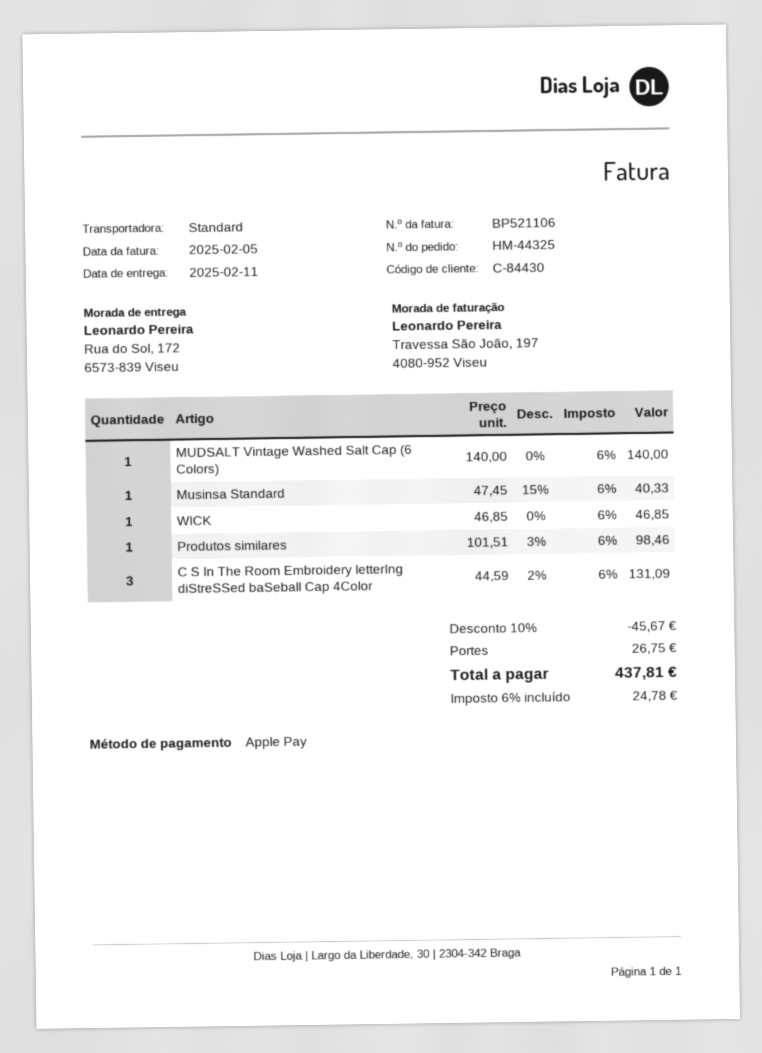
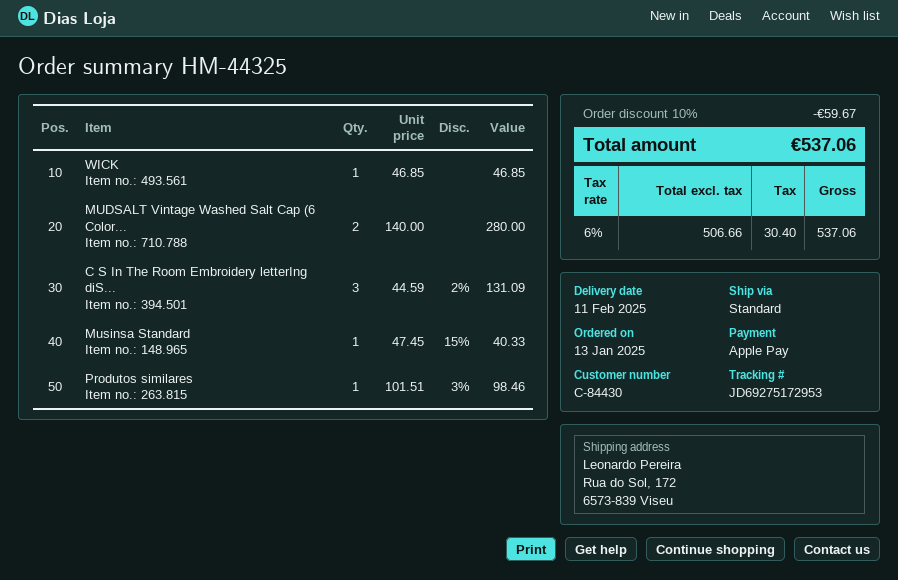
MUDSALT Vintage Washed Salt Cap (6 Colors): 1 x 140.00 = 140.00 -> 2 x 140.00 = 280.00
discount: 10% = 45.67 -> 10% = 59.67
shipping: 26.75 -> none
tax: 6% = 24.78 -> 6% = 30.40
total: 437.81 -> 537.06

